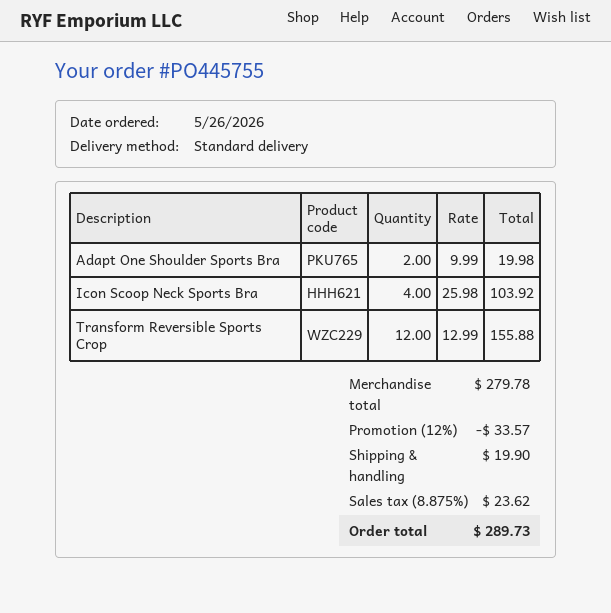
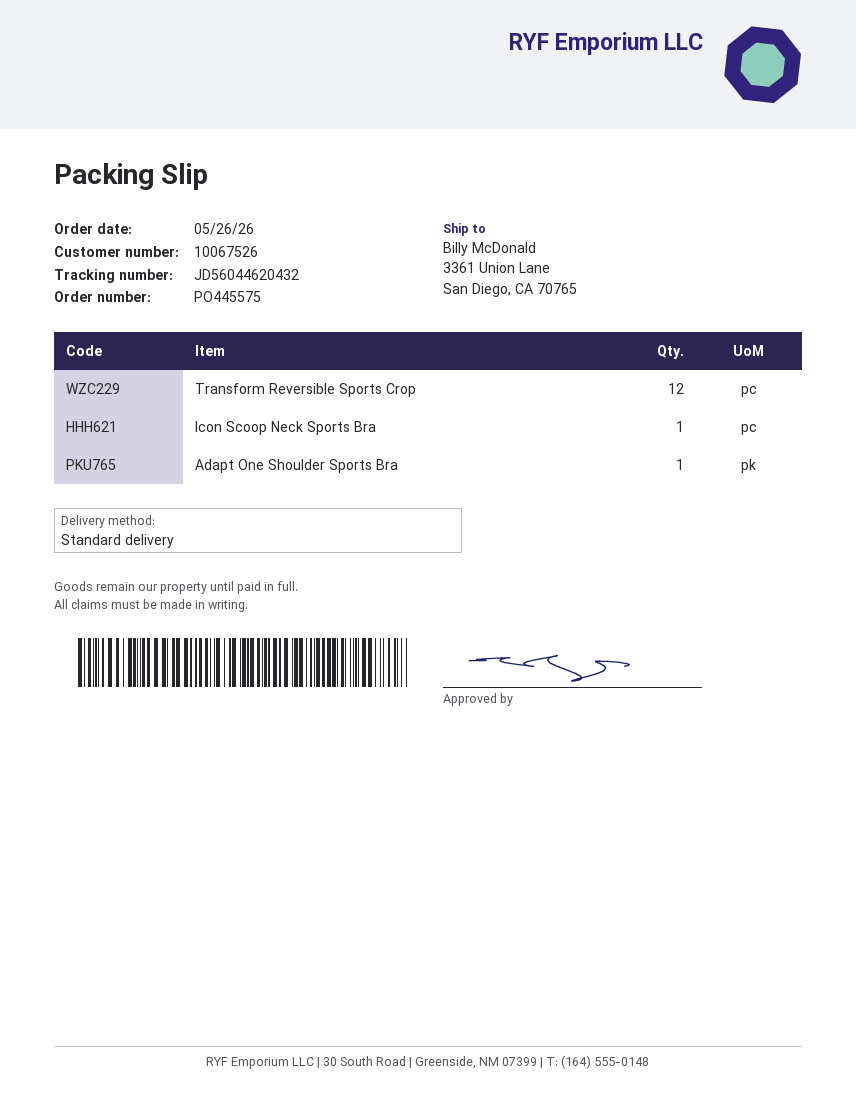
order number: PO445755 -> PO445575
Adapt One Shoulder Sports Bra: 2 -> 1
Icon Scoop Neck Sports Bra: 4 -> 1

